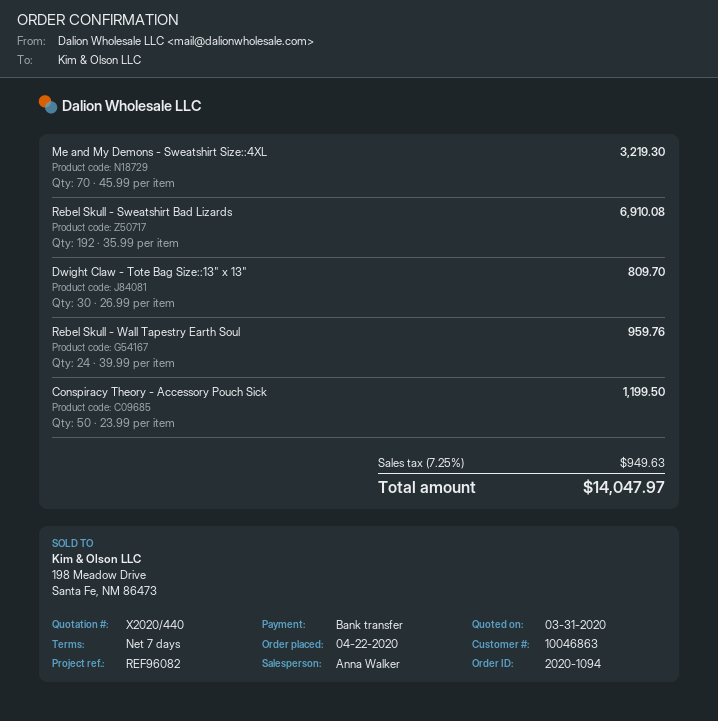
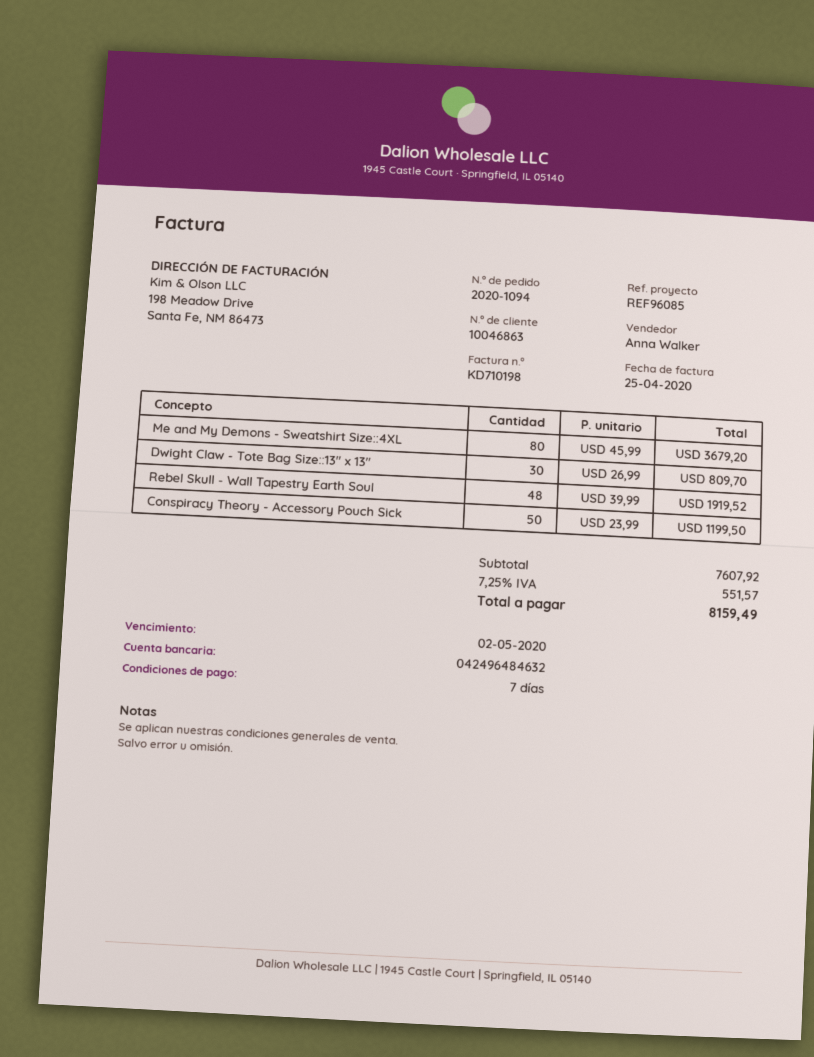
reference: REF96082 -> REF96085
Me and My Demons - Sweatshirt Size::4XL: 70 x 45.99 = 3219.30 -> 80 x 45.99 = 3679.20
Rebel Skull - Sweatshirt Bad Lizards: 192 x 35.99 = 6910.08 -> none
Rebel Skull - Wall Tapestry Earth Soul: 24 x 39.99 = 959.76 -> 48 x 39.99 = 1919.52
tax: 7.25% = 949.63 -> 7.25% = 551.57
total: 14047.97 -> 8159.49

